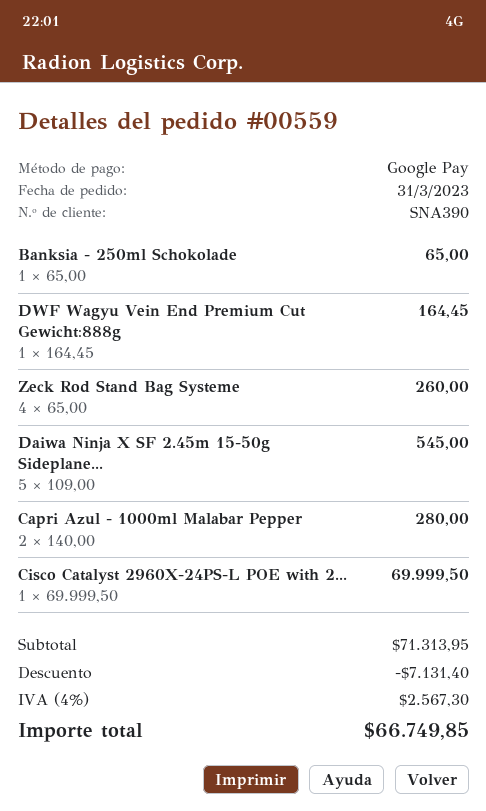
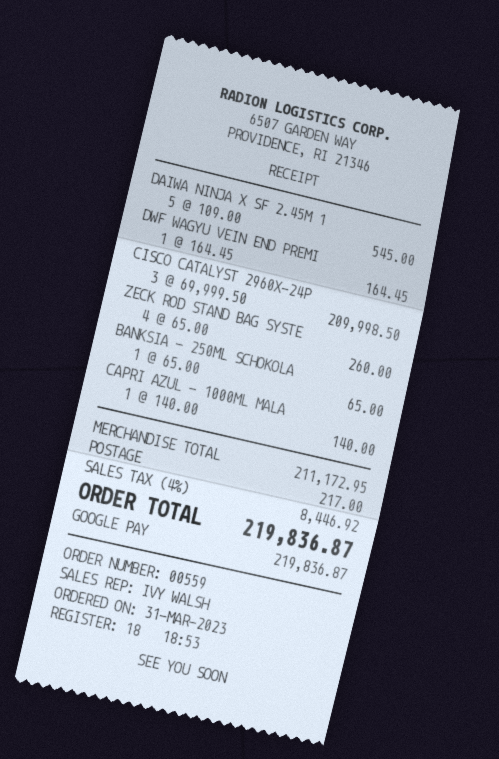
Capri Azul - 1000ml Malabar Pepper: 2 x 140.00 = 280.00 -> 1 x 140.00 = 140.00
Cisco Catalyst 2960X-24PS-L POE with 2...: 1 x 69999.50 = 69999.50 -> 3 x 69999.50 = 209998.50
subtotal: 71313.95 -> 211172.95
discount: 7131.40 -> none
shipping: none -> 217.00
tax: 4% = 2567.30 -> 4% = 8446.92
total: 66749.85 -> 219836.87

